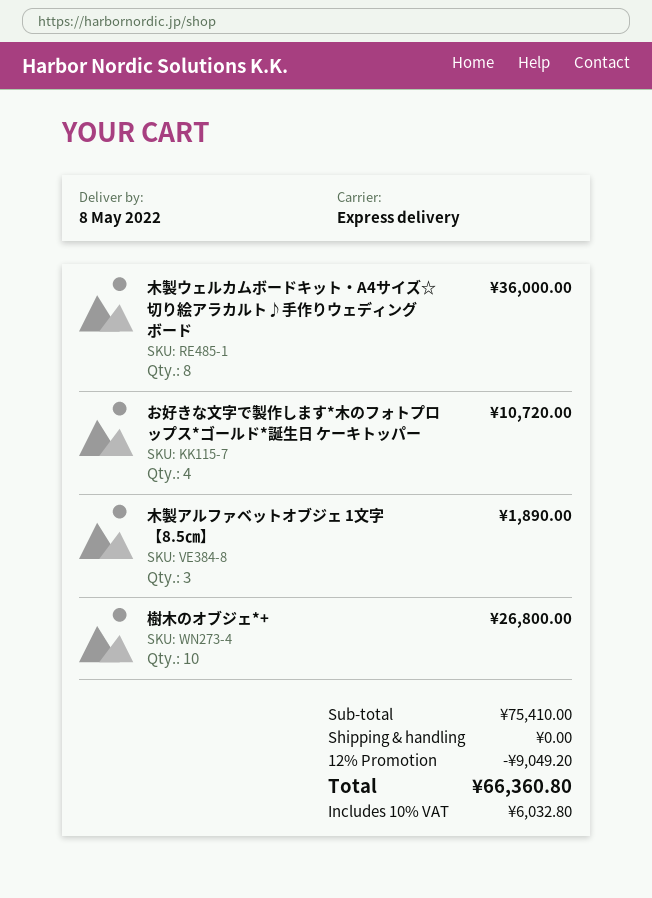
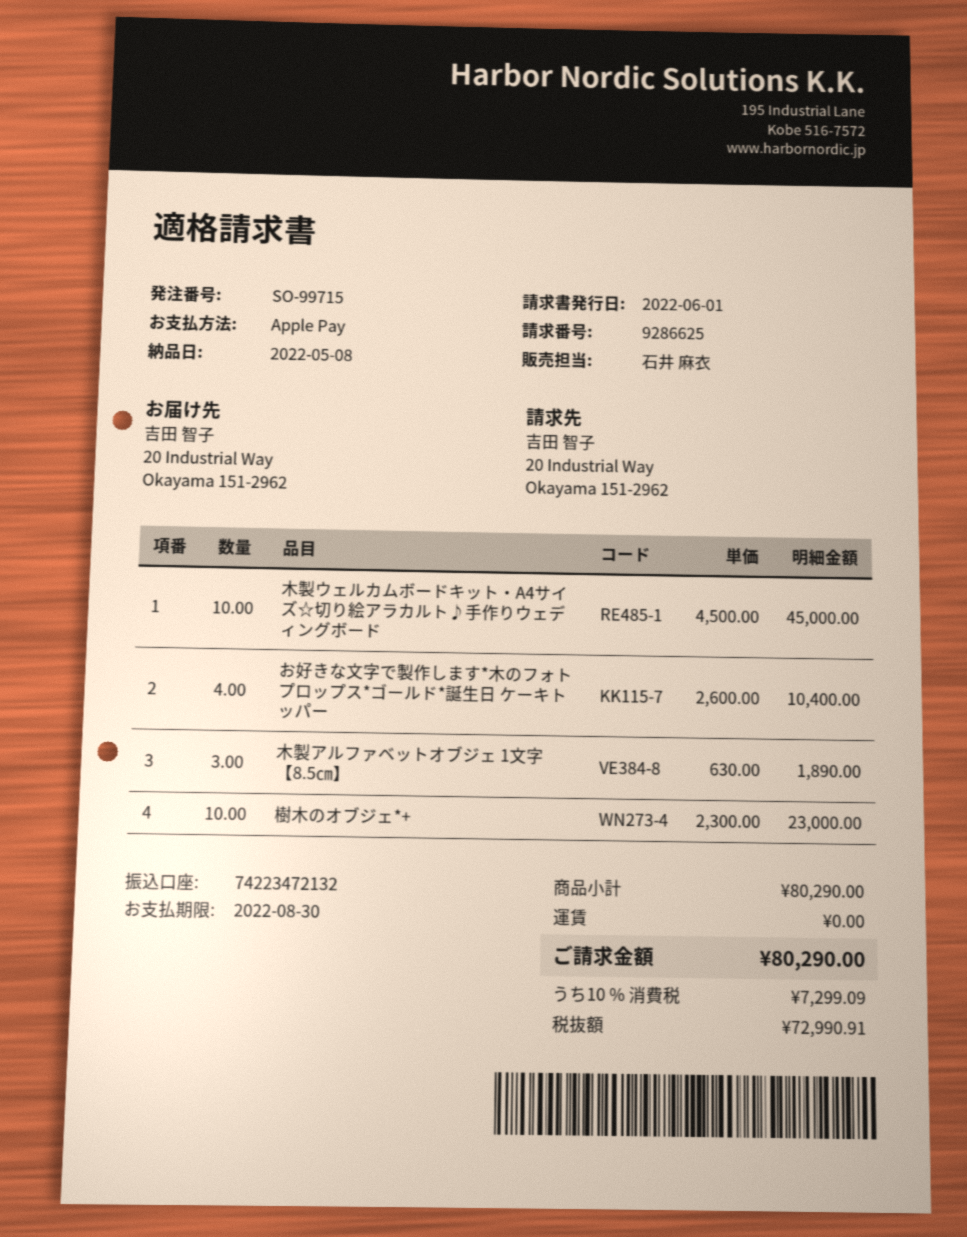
木製ウェルカムボードキット・A4サイズ☆切り絵アラカルト♪手作りウェディングボード: 8 for 36000.00 -> 10 for 45000.00
お好きな文字で製作します*木のフォトプロップス*ゴールド*誕生日 ケーキトッパー: 4 for 10720.00 -> 4 for 10400.00
樹木のオブジェ*+: 10 for 26800.00 -> 10 for 23000.00
subtotal: 75410.00 -> 80290.00
discount: 12% = 9049.20 -> none
tax: 10% = 6032.80 -> 10% = 7299.09
total: 66360.80 -> 80290.00

